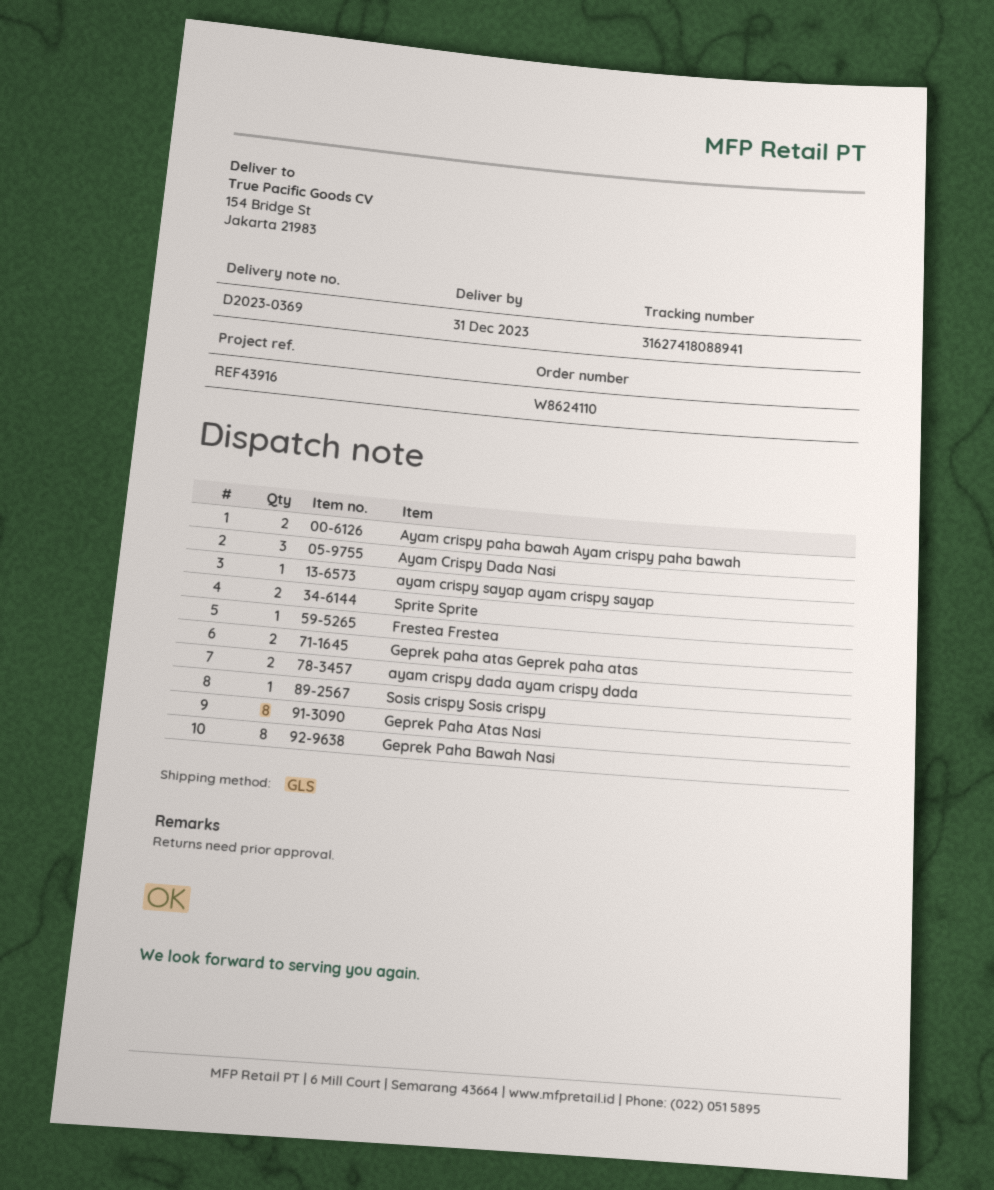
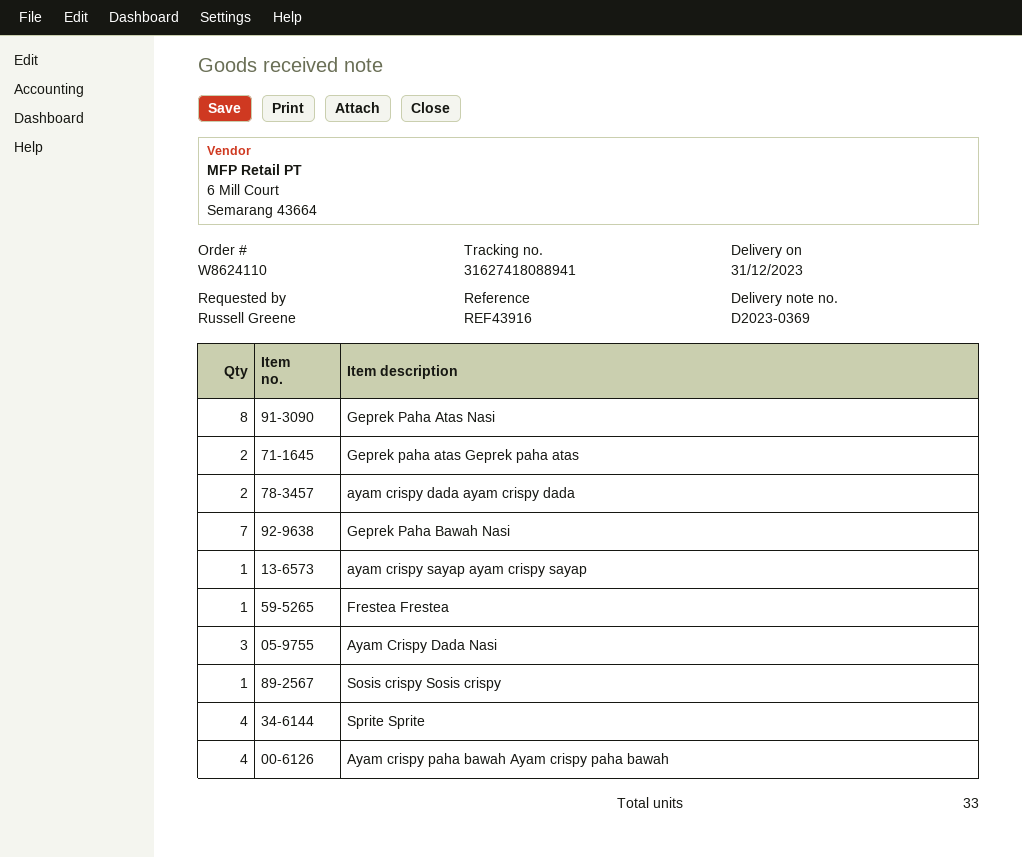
Ayam crispy paha bawah Ayam crispy paha bawah: 2 -> 4
Sprite Sprite: 2 -> 4
Geprek Paha Bawah Nasi: 8 -> 7

